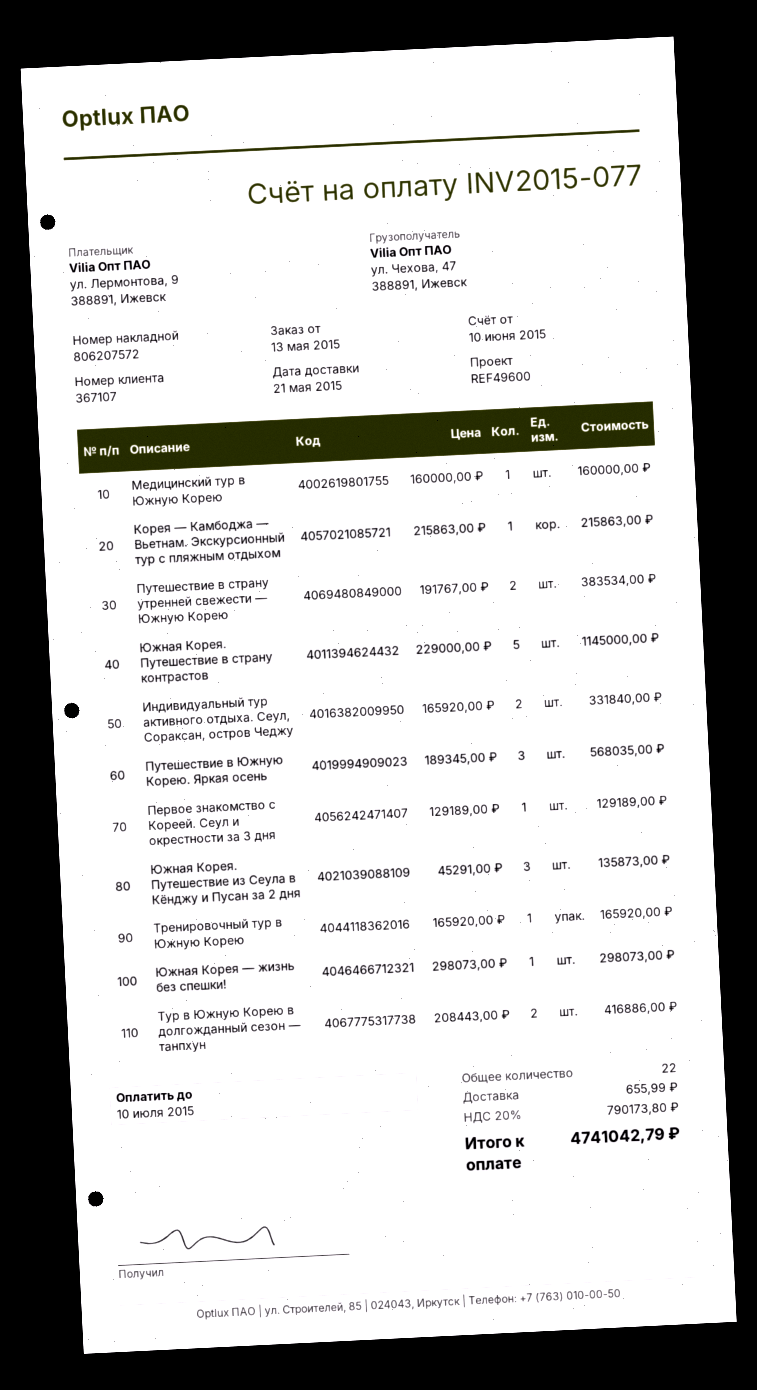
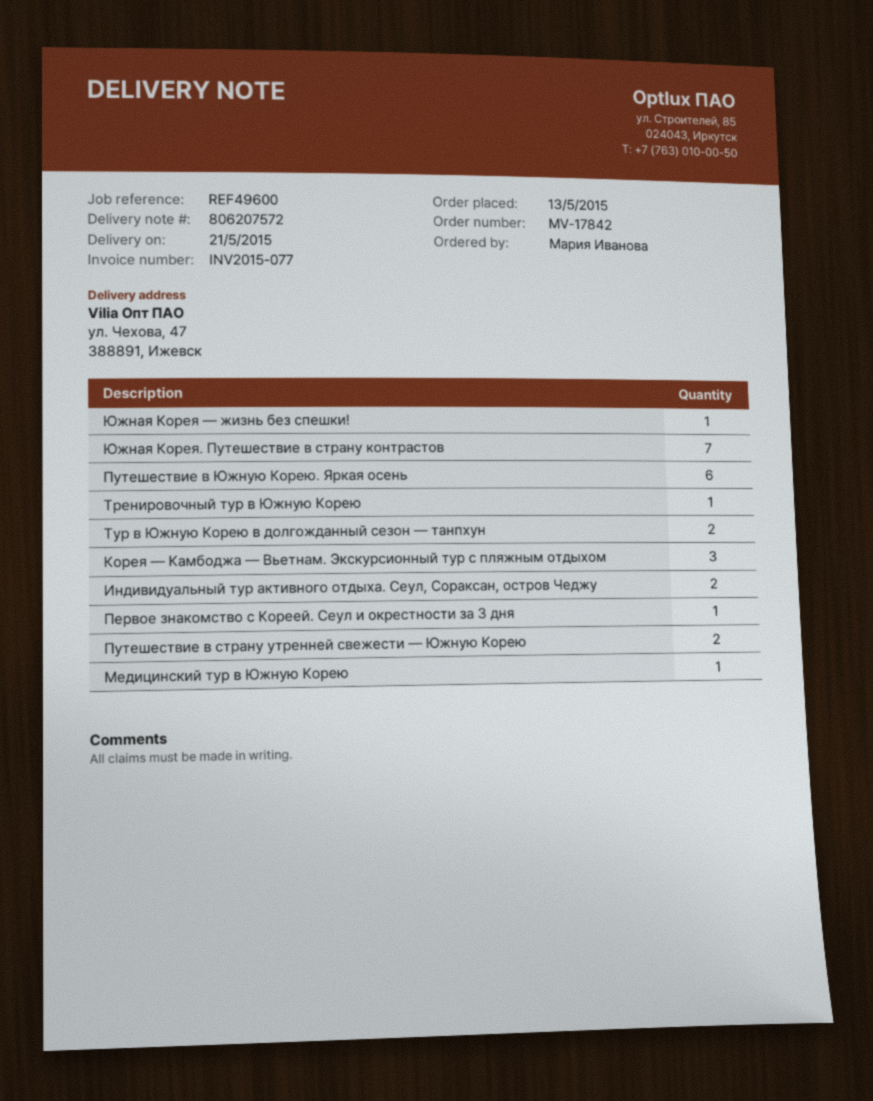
Корея — Камбоджа — Вьетнам. Экскурсионный тур с пляжным отдыхом: 1 -> 3
Южная Корея. Путешествие в страну контрастов: 5 -> 7
Путешествие в Южную Корею. Яркая осень: 3 -> 6
Южная Корея. Путешествие из Сеула в Кёнджу и Пусан за 2 дня: 3 -> none

